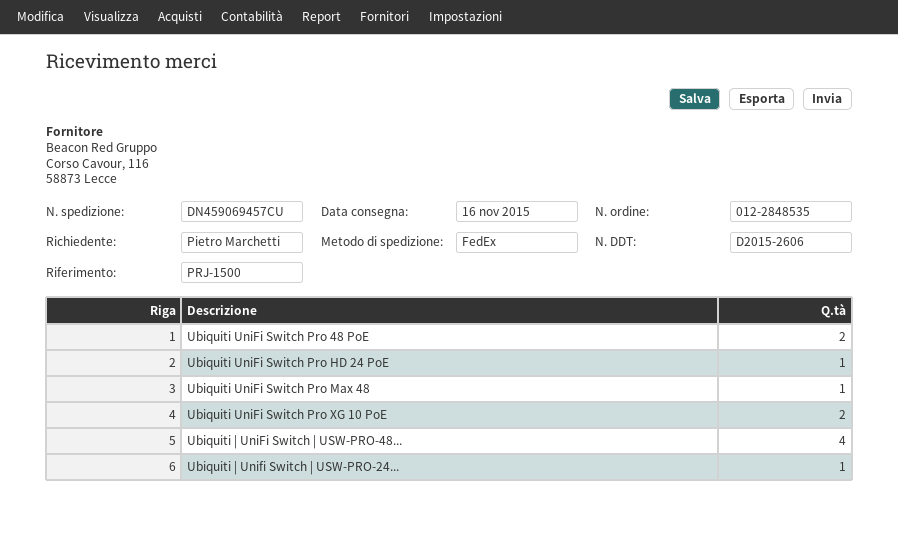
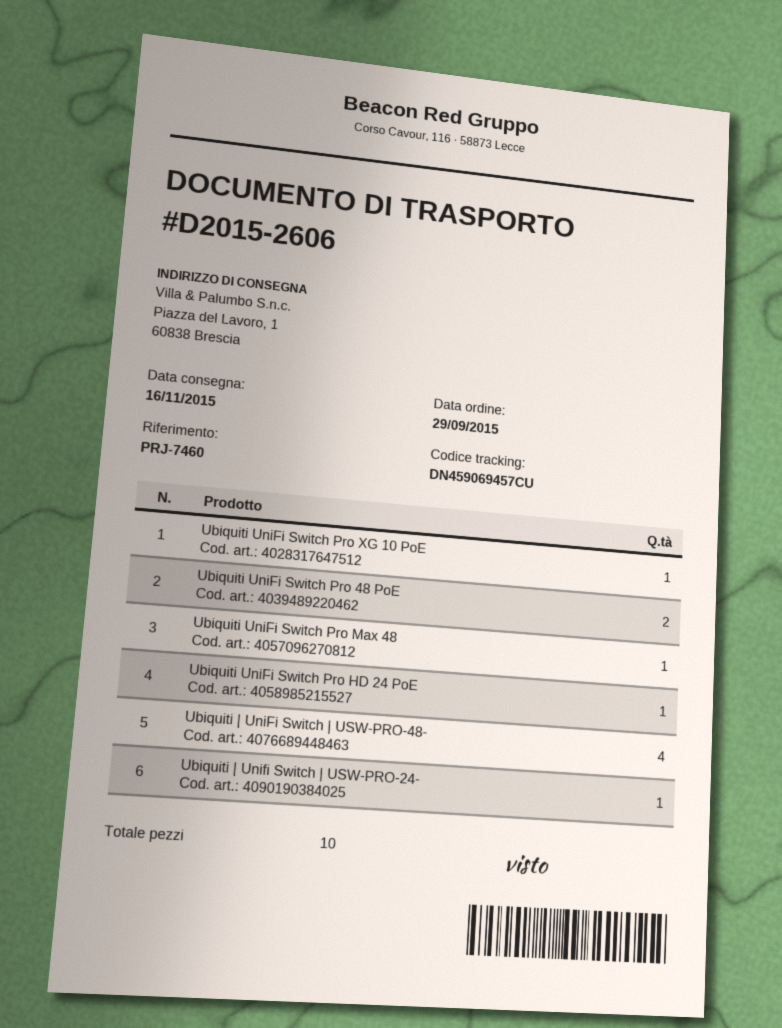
reference: PRJ-1500 -> PRJ-7460
Ubiquiti UniFi Switch Pro XG 10 PoE: 2 -> 1

